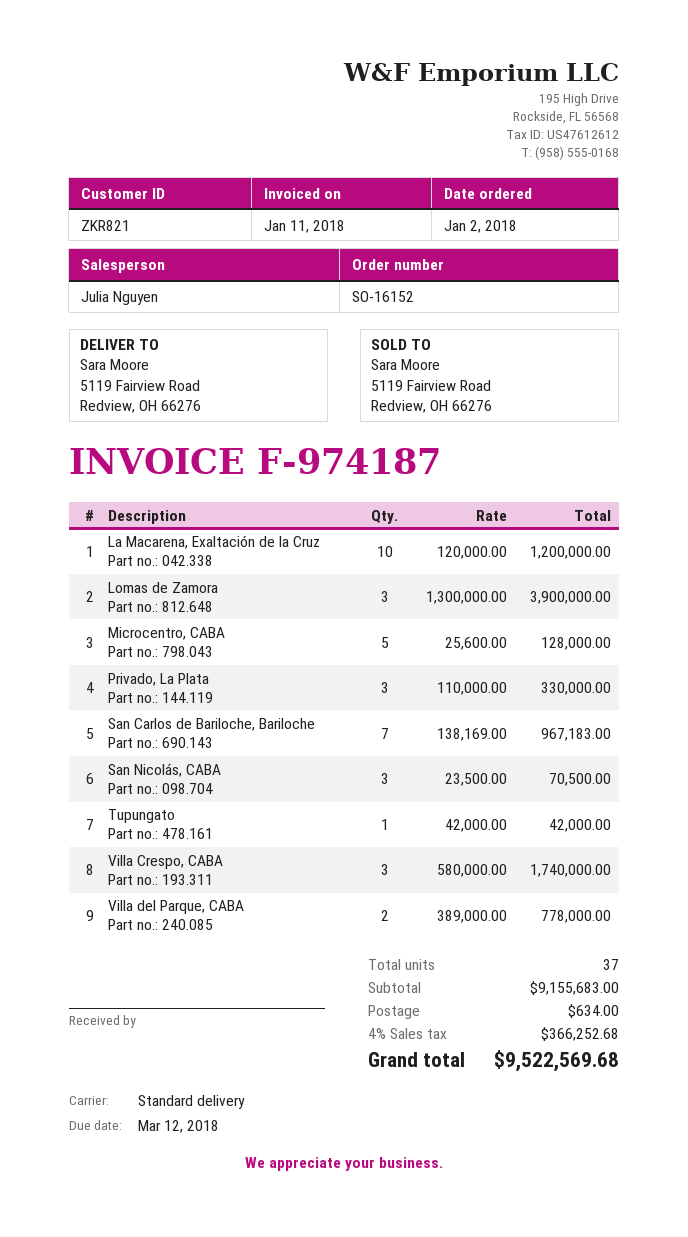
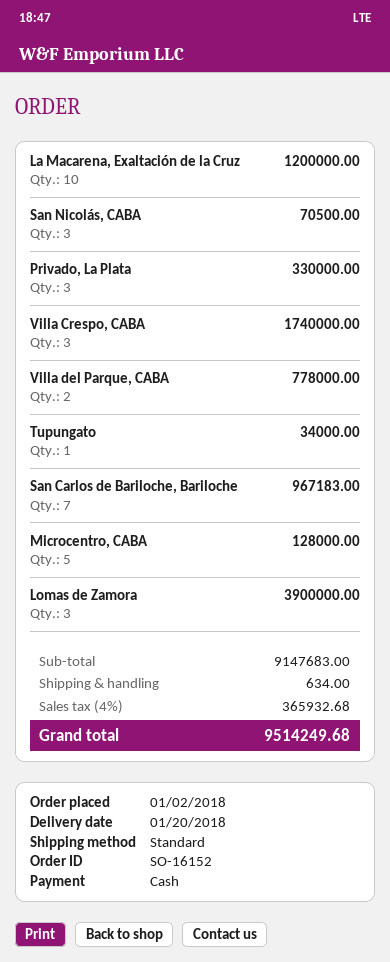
Tupungato: 1 for 42000.00 -> 1 for 34000.00
subtotal: 9155683.00 -> 9147683.00
tax: 4% = 366252.68 -> 4% = 365932.68
total: 9522569.68 -> 9514249.68

